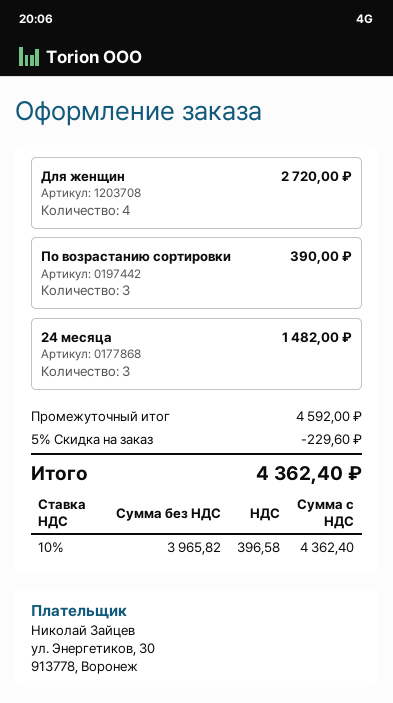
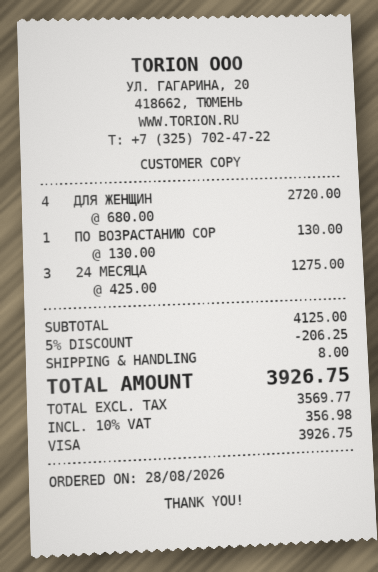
По возрастанию сортировки: 3 for 390.00 -> 1 for 130.00
24 месяца: 3 for 1482.00 -> 3 for 1275.00
subtotal: 4592.00 -> 4125.00
discount: 5% = 229.60 -> 5% = 206.25
shipping: none -> 8.00
net: 3965.82 -> 3569.77
tax: 10% = 396.58 -> 10% = 356.98
total: 4362.40 -> 3926.75

